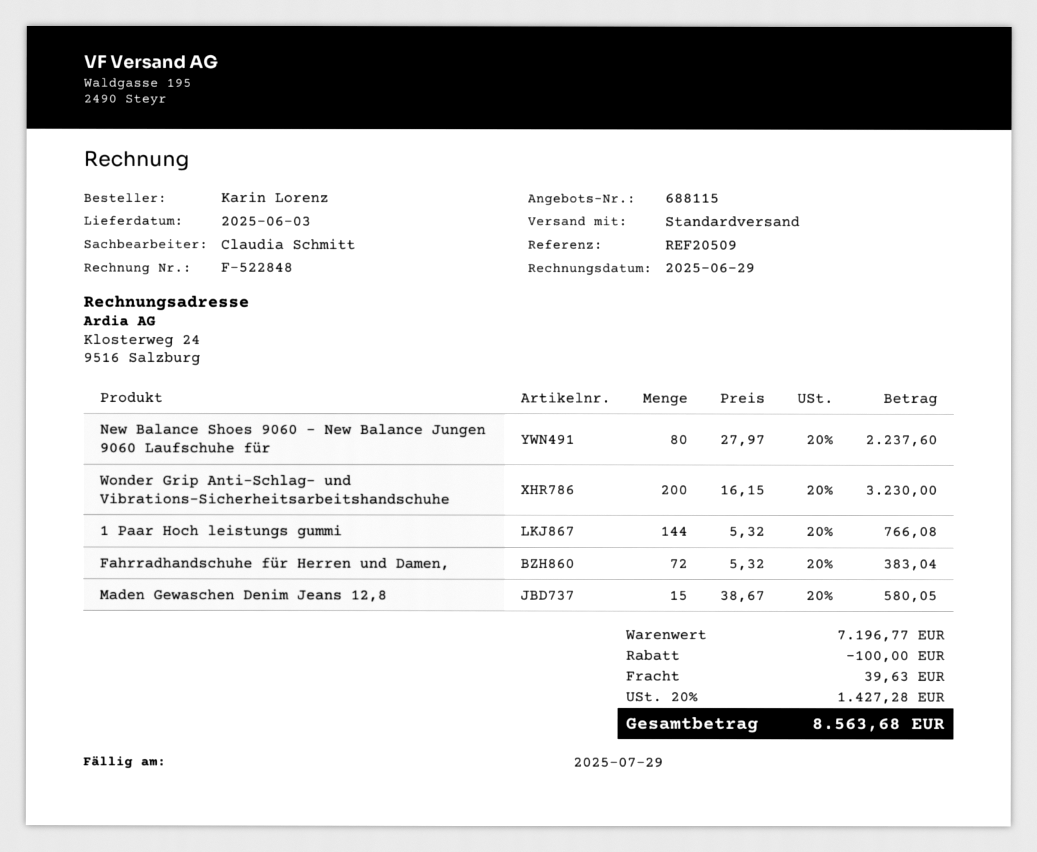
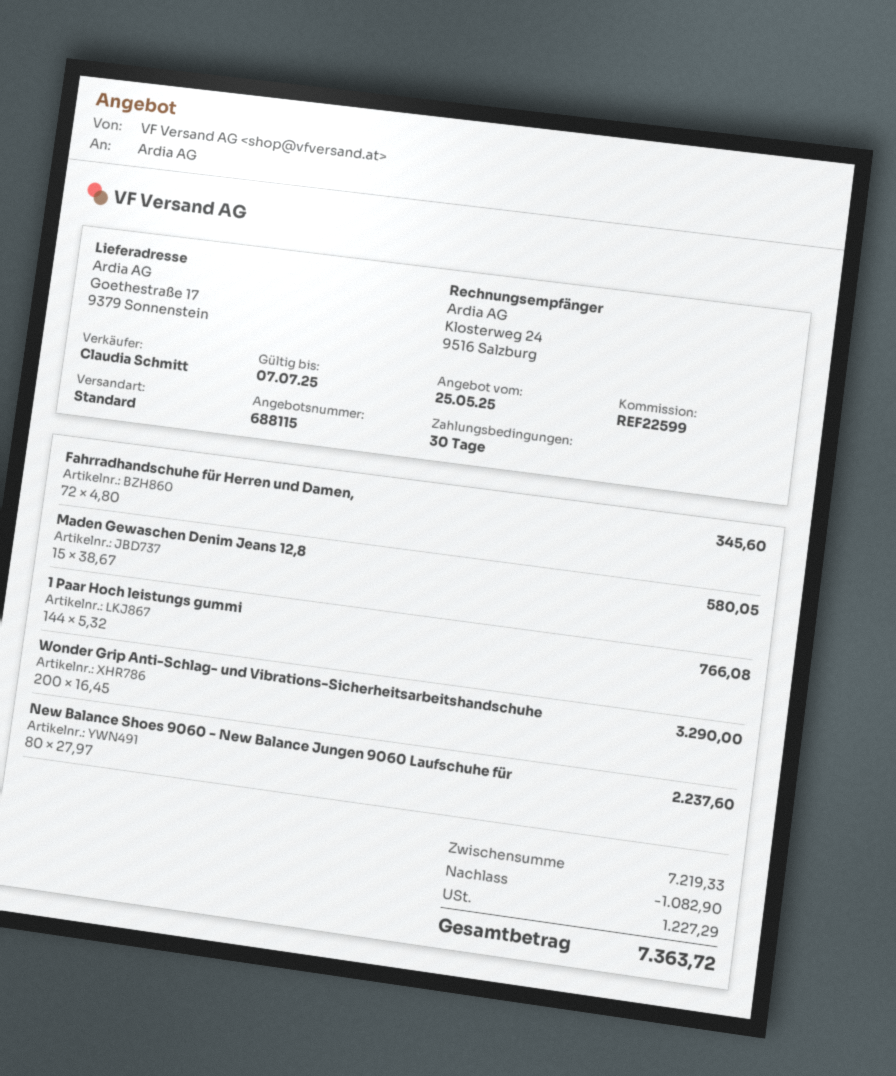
reference: REF20509 -> REF22599
Wonder Grip Anti-Schlag- und Vibrations-Sicherheitsarbeitshandschuhe: 200 x 16.15 = 3230.00 -> 200 x 16.45 = 3290.00
Fahrradhandschuhe für Herren und Damen,: 72 x 5.32 = 383.04 -> 72 x 4.80 = 345.60
subtotal: 7196.77 -> 7219.33
discount: 100.00 -> 1082.90
shipping: 39.63 -> none
tax: 1427.28 -> 1227.29
total: 8563.68 -> 7363.72

